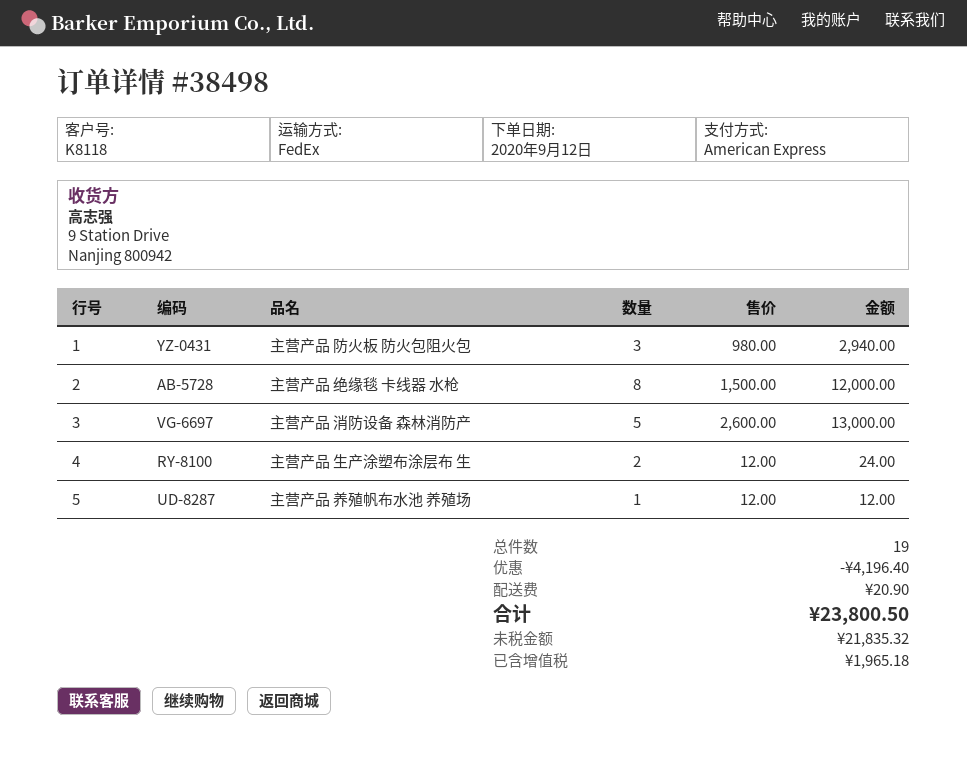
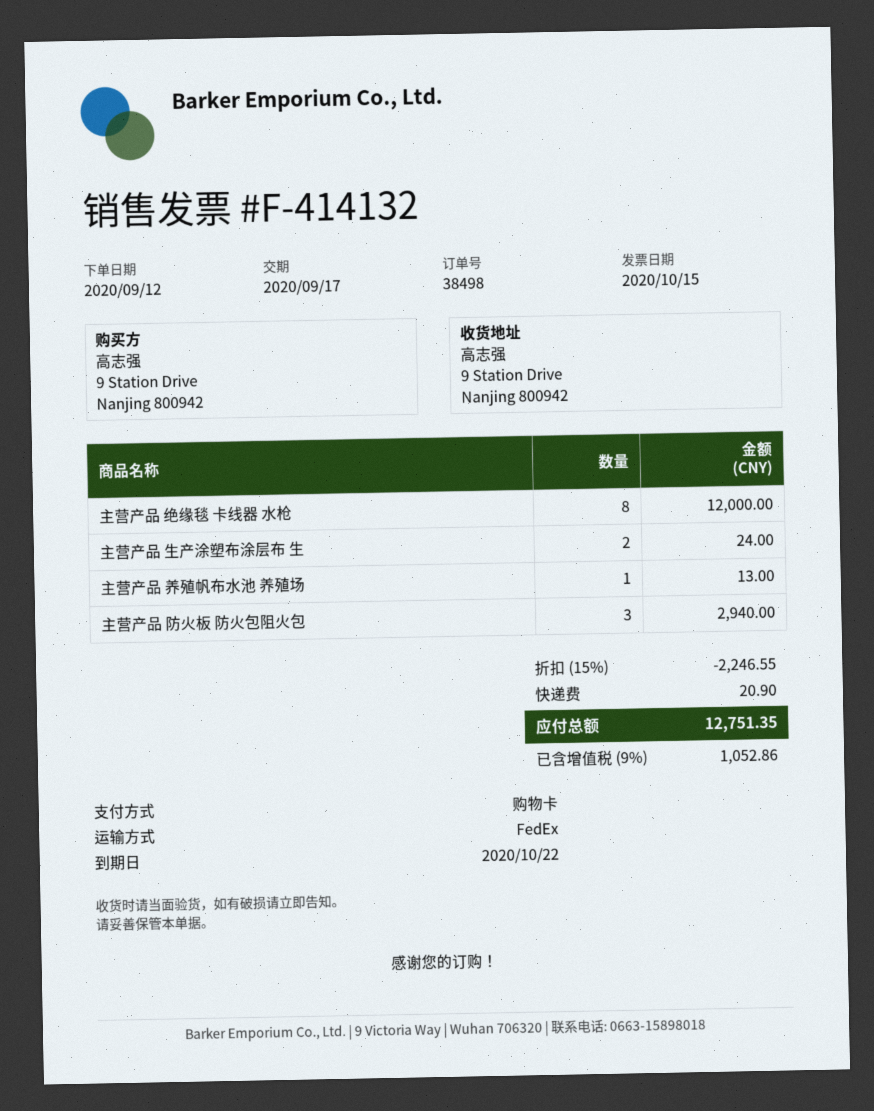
payment method: American Express -> gift card
主营产品 消防设备 森林消防产: 5 for 13000.00 -> none
主营产品 养殖帆布水池 养殖场: 1 for 12.00 -> 1 for 13.00
discount: 4196.40 -> 2246.55
tax: 1965.18 -> 1052.86
total: 23800.50 -> 12751.35

